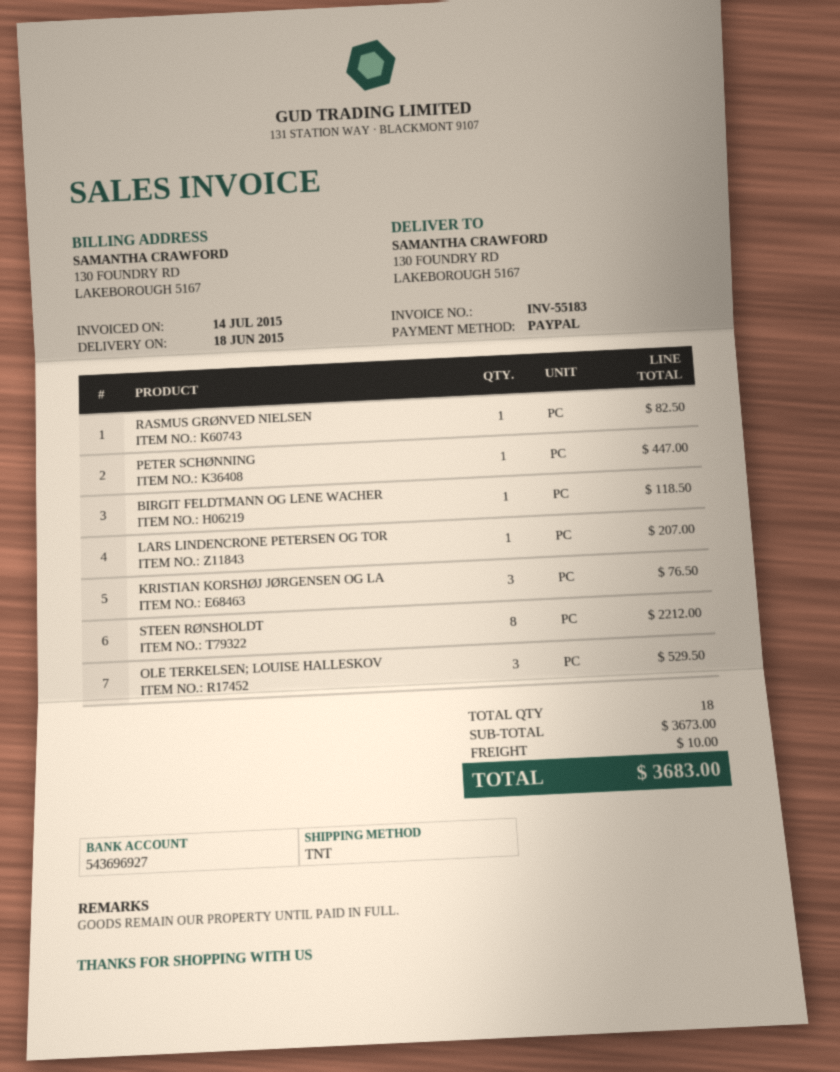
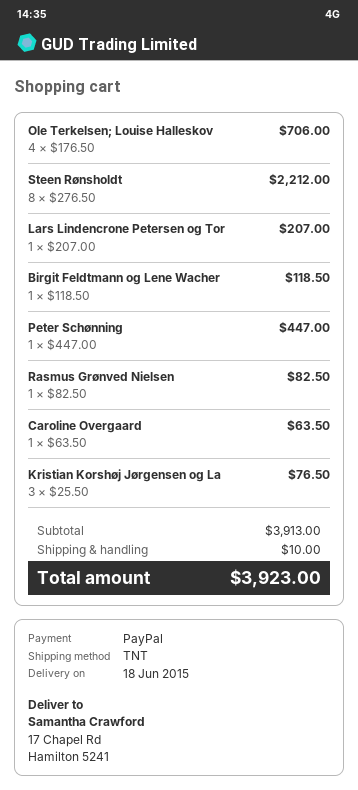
ship to: 130 FOUNDRY RD, LAKEBOROUGH 5167 -> 17 Chapel Rd, Hamilton 5241
OLE TERKELSEN; LOUISE HALLESKOV: 3 for 529.50 -> 4 for 706.00
Caroline Overgaard: none -> 1 for 63.50
subtotal: 3673.00 -> 3913.00
total: 3683.00 -> 3923.00

